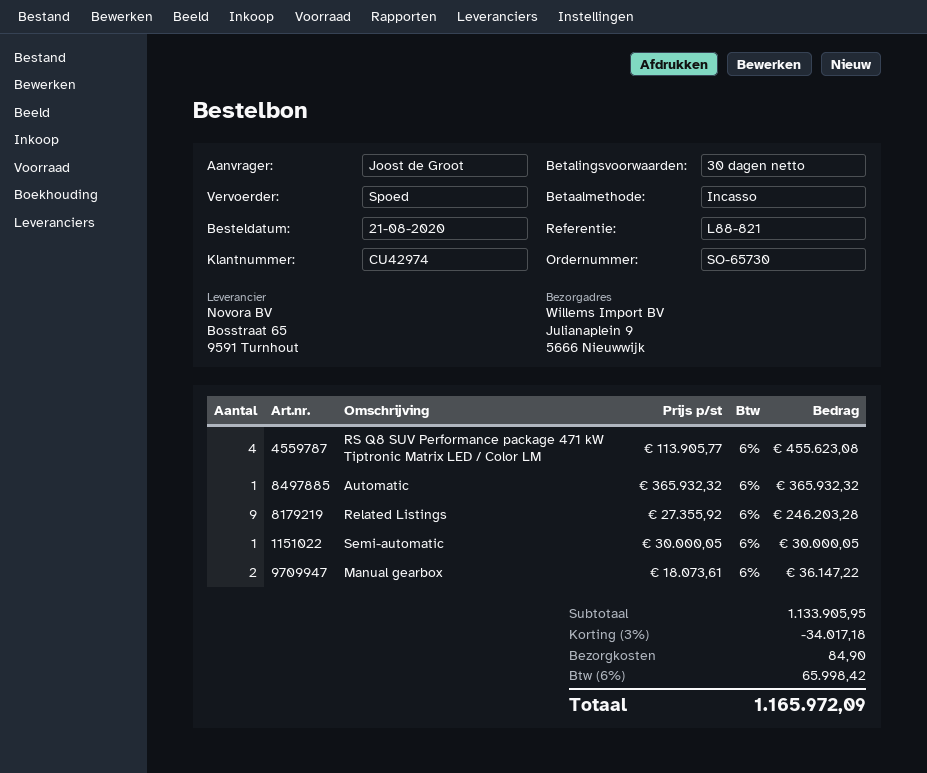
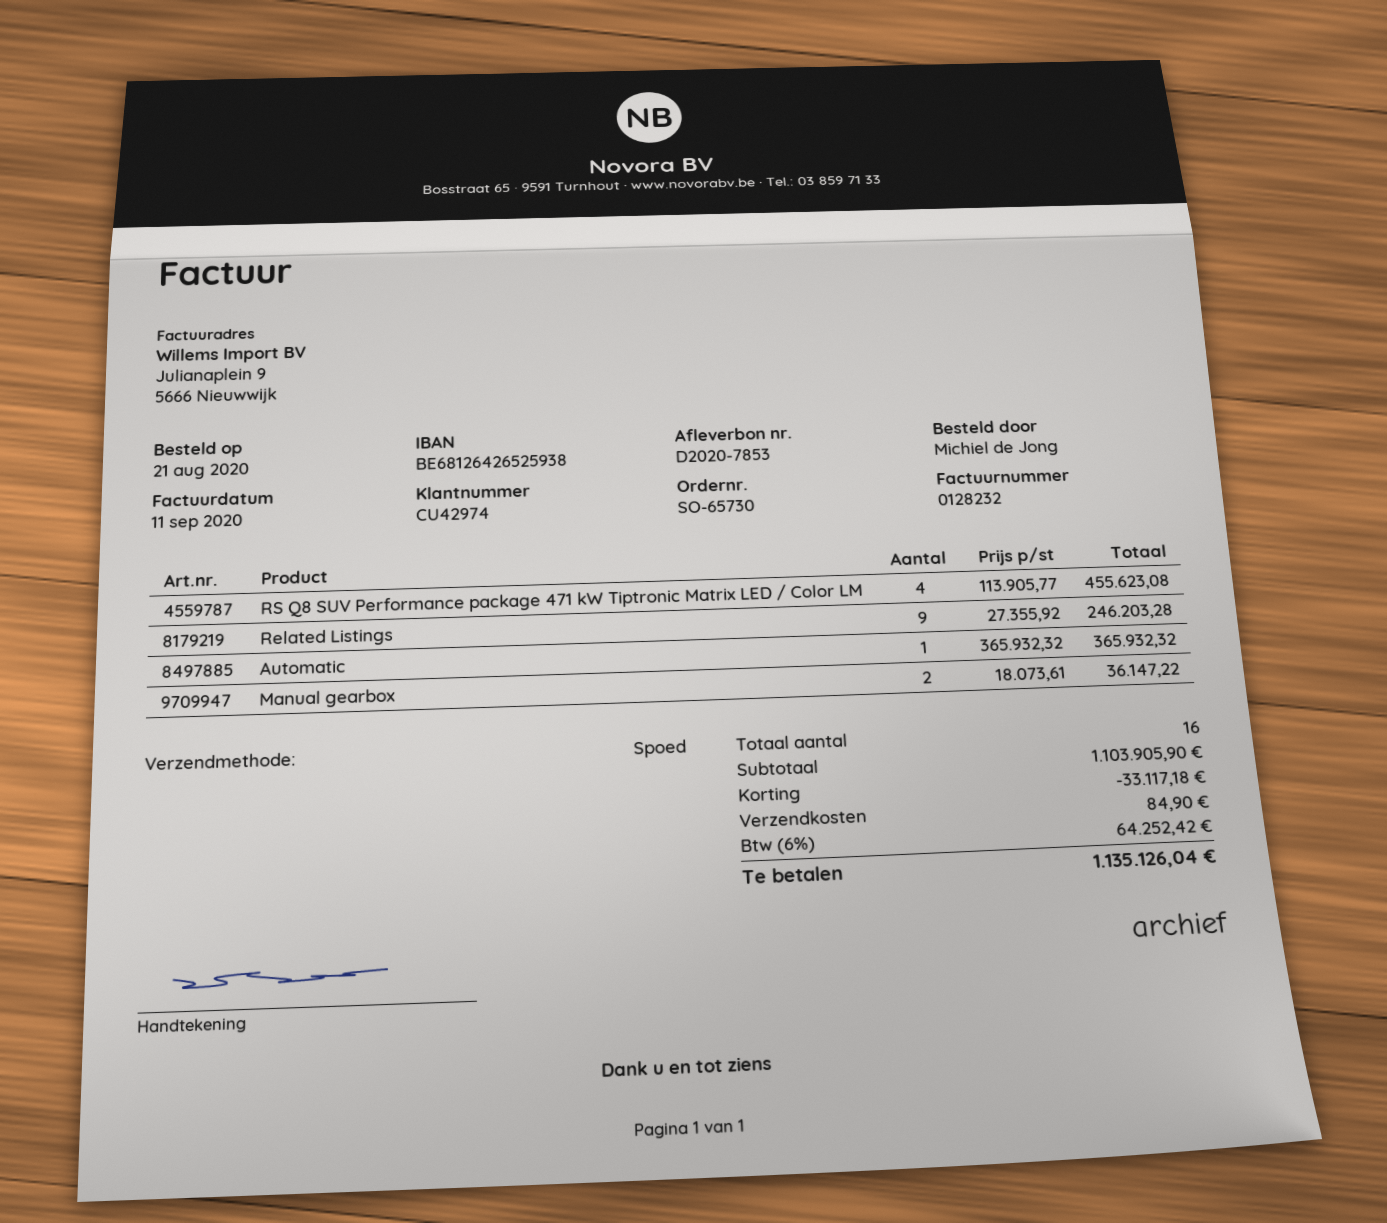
ordered by: Joost de Groot -> Michiel de Jong
Semi-automatic: 1 x 30000.05 = 30000.05 -> none
subtotal: 1133905.95 -> 1103905.90
discount: 34017.18 -> 33117.18
tax: 6% = 65998.42 -> 6% = 64252.42
total: 1165972.09 -> 1135126.04

